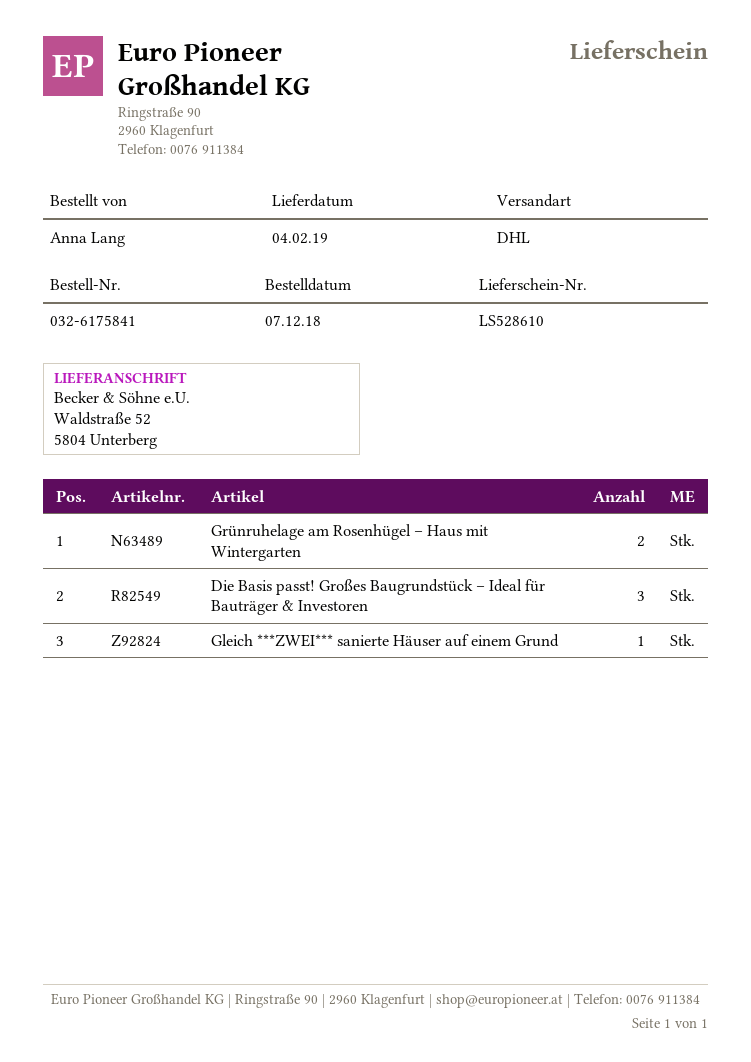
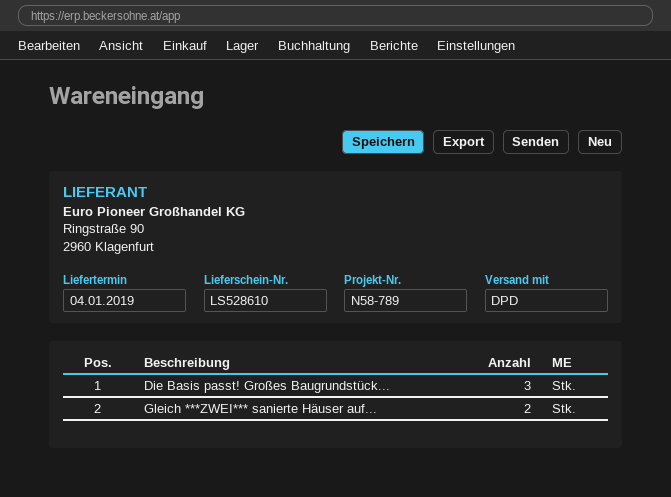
delivery date: 2019-02-04 -> 2019-01-04
shipping method: DHL -> DPD
Grünruhelage am Rosenhügel – Haus mit Wintergarten: 2 -> none
Gleich ***ZWEI*** sanierte Häuser auf einem Grund: 1 -> 2

